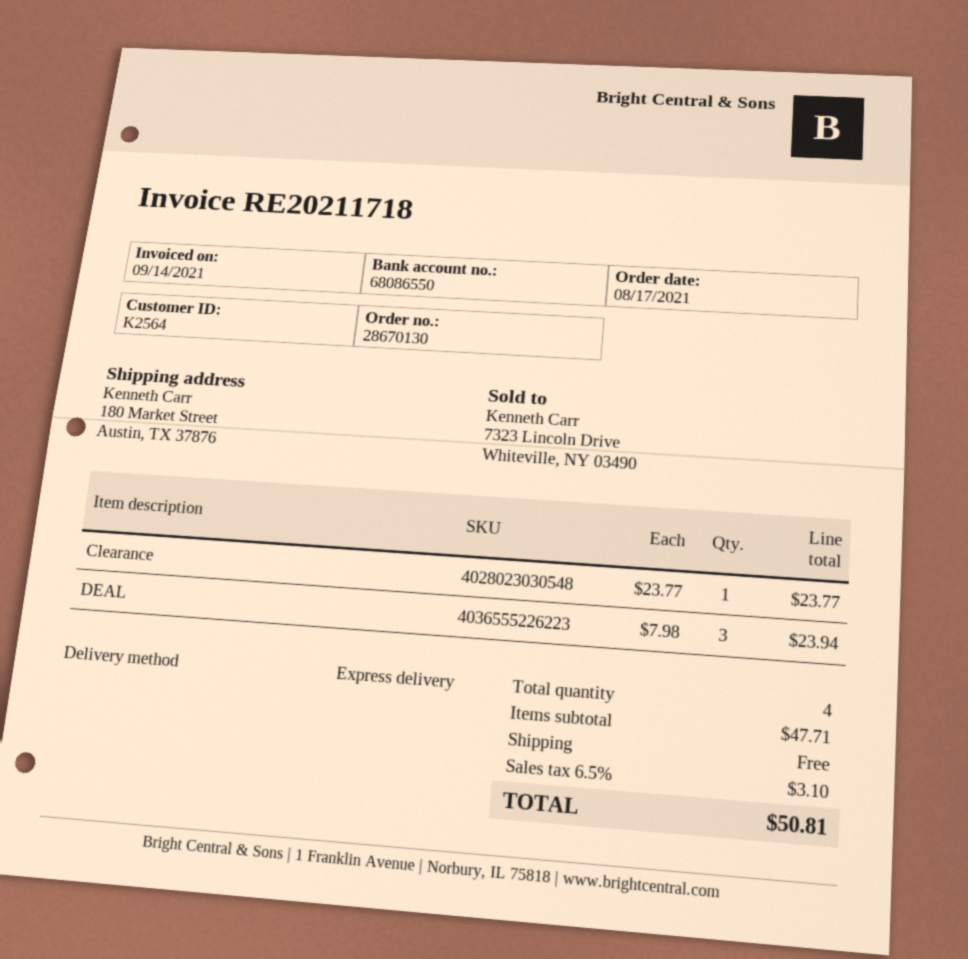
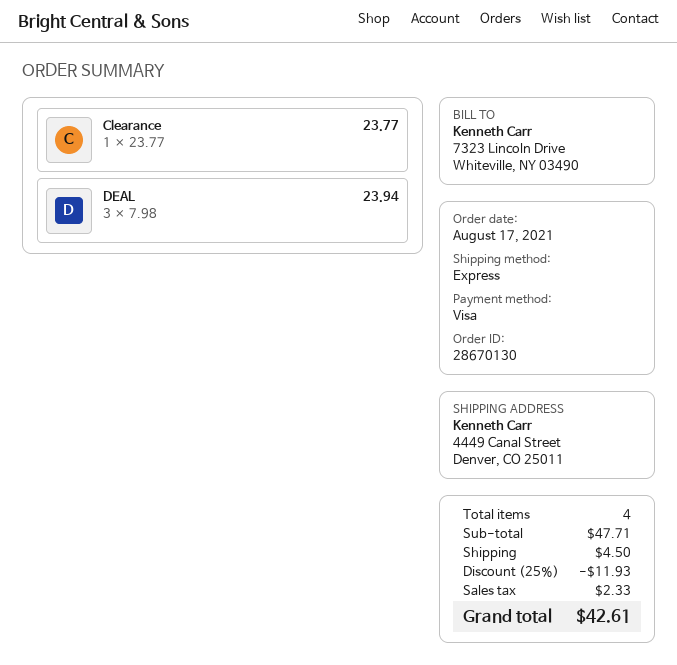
ship to: 180 Market Street, Austin, TX 37876 -> 4449 Canal Street, Denver, CO 25011
discount: none -> 25% = 11.93
shipping: 0.00 -> 4.50
tax: 3.10 -> 2.33
total: 50.81 -> 42.61

